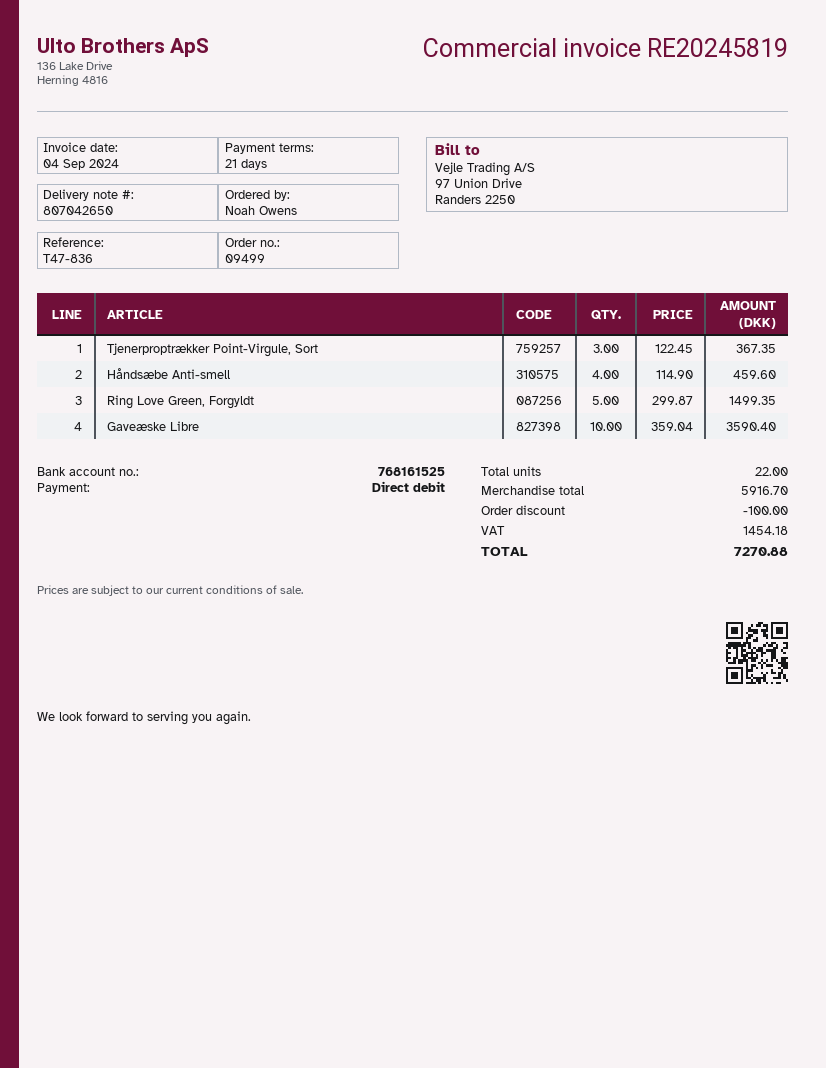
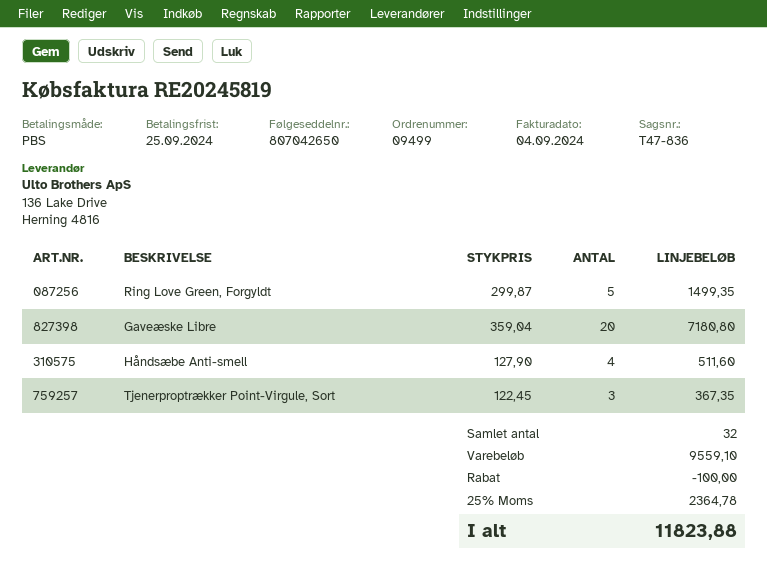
Håndsæbe Anti-smell: 4 x 114.90 = 459.60 -> 4 x 127.90 = 511.60
Gaveæske Libre: 10 x 359.04 = 3590.40 -> 20 x 359.04 = 7180.80
total quantity: 22 -> 32
subtotal: 5916.70 -> 9559.10
tax: 1454.18 -> 2364.78
total: 7270.88 -> 11823.88

